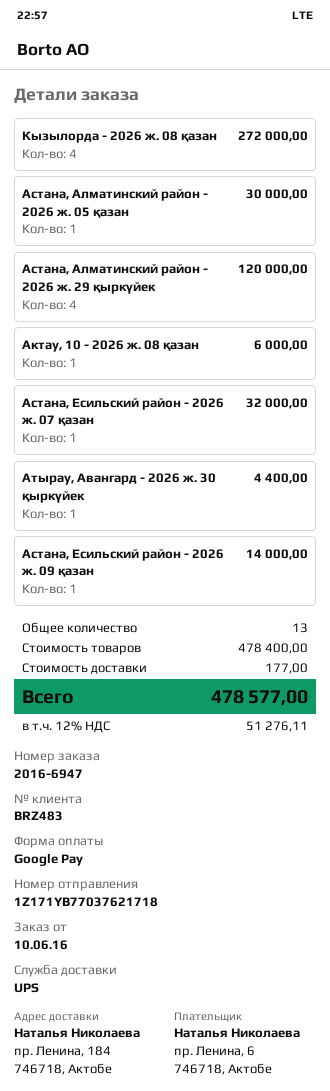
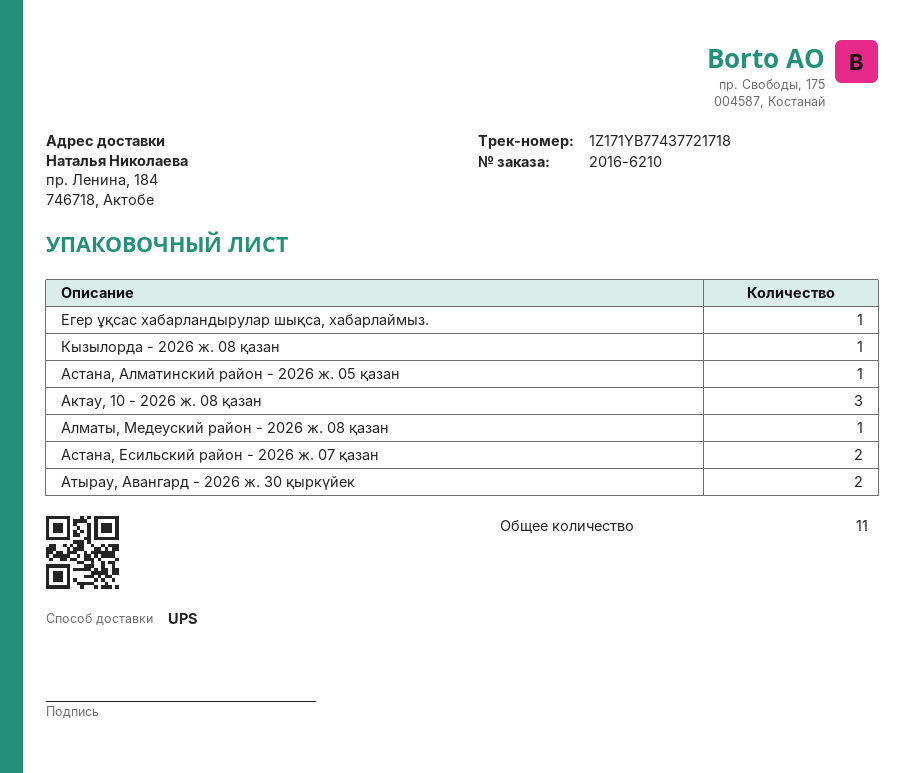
order number: 2016-6947 -> 2016-6210
tracking number: 1Z171YB77037621718 -> 1Z171YB77437721718
Кызылорда - 2026 ж. 08 қазан: 4 -> 1
Астана, Алматинский район - 2026 ж. 29 қыркүйек: 4 -> none
Актау, 10 - 2026 ж. 08 қазан: 1 -> 3
Астана, Есильский район - 2026 ж. 07 қазан: 1 -> 2
Атырау, Авангард - 2026 ж. 30 қыркүйек: 1 -> 2
Астана, Есильский район - 2026 ж. 09 қазан: 1 -> none
Егер ұқсас хабарландырулар шықса, хабарлаймыз.: none -> 1
Алматы, Медеуский район - 2026 ж. 08 қазан: none -> 1
total quantity: 13 -> 11

